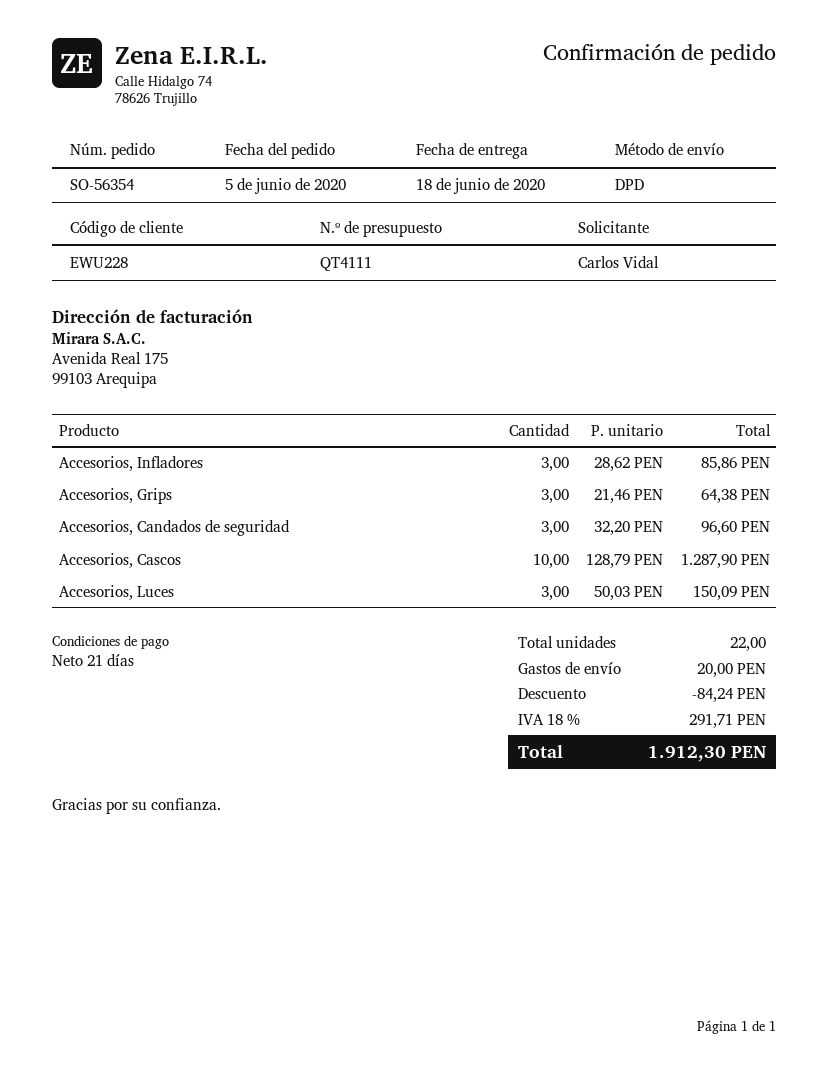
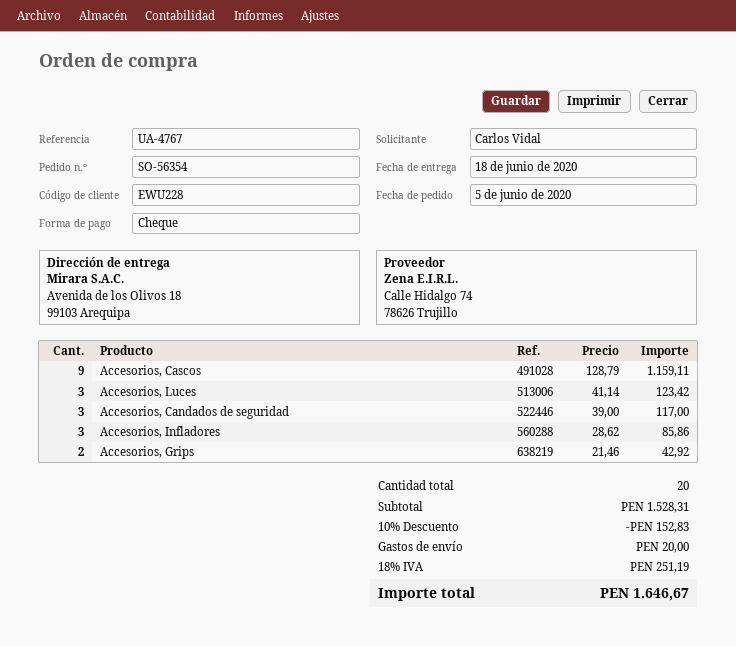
Accesorios, Grips: 3 x 21.46 = 64.38 -> 2 x 21.46 = 42.92
Accesorios, Candados de seguridad: 3 x 32.20 = 96.60 -> 3 x 39.00 = 117.00
Accesorios, Cascos: 10 x 128.79 = 1287.90 -> 9 x 128.79 = 1159.11
Accesorios, Luces: 3 x 50.03 = 150.09 -> 3 x 41.14 = 123.42
total quantity: 22 -> 20
discount: 84.24 -> 152.83
tax: 18% = 291.71 -> 18% = 251.19
total: 1912.30 -> 1646.67

